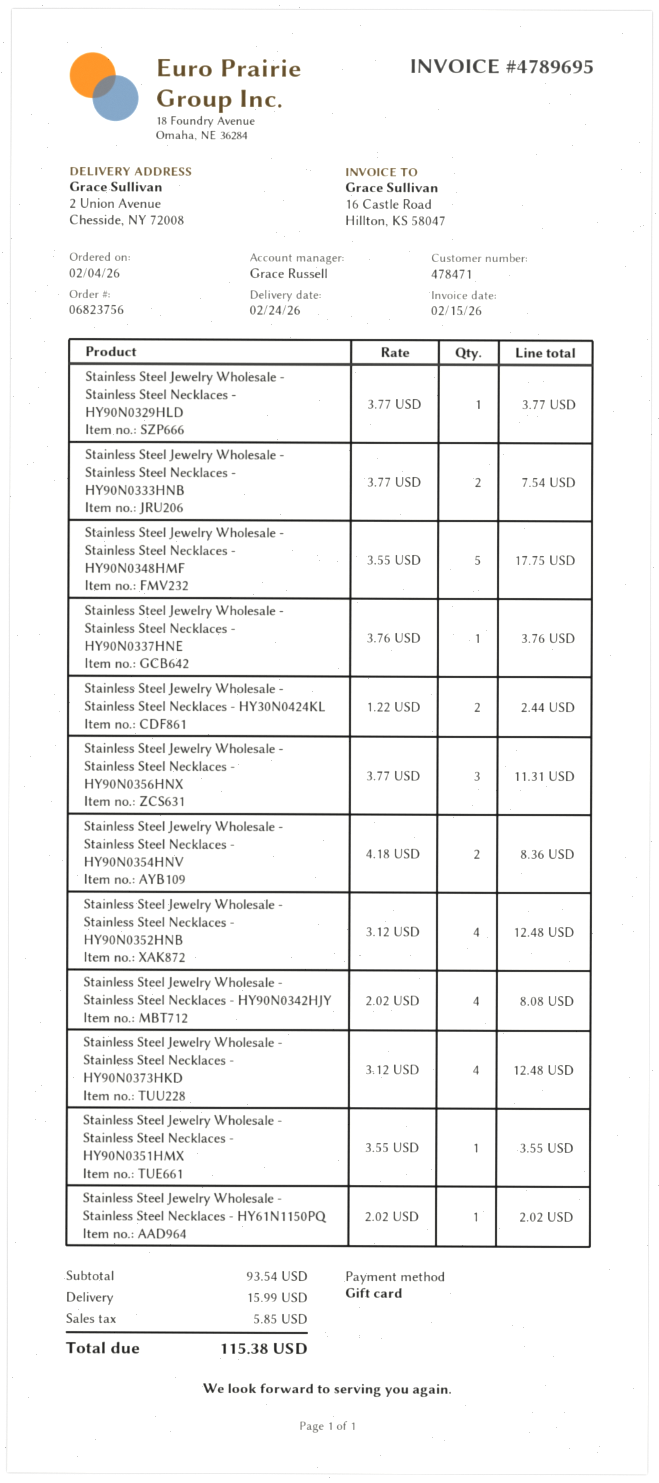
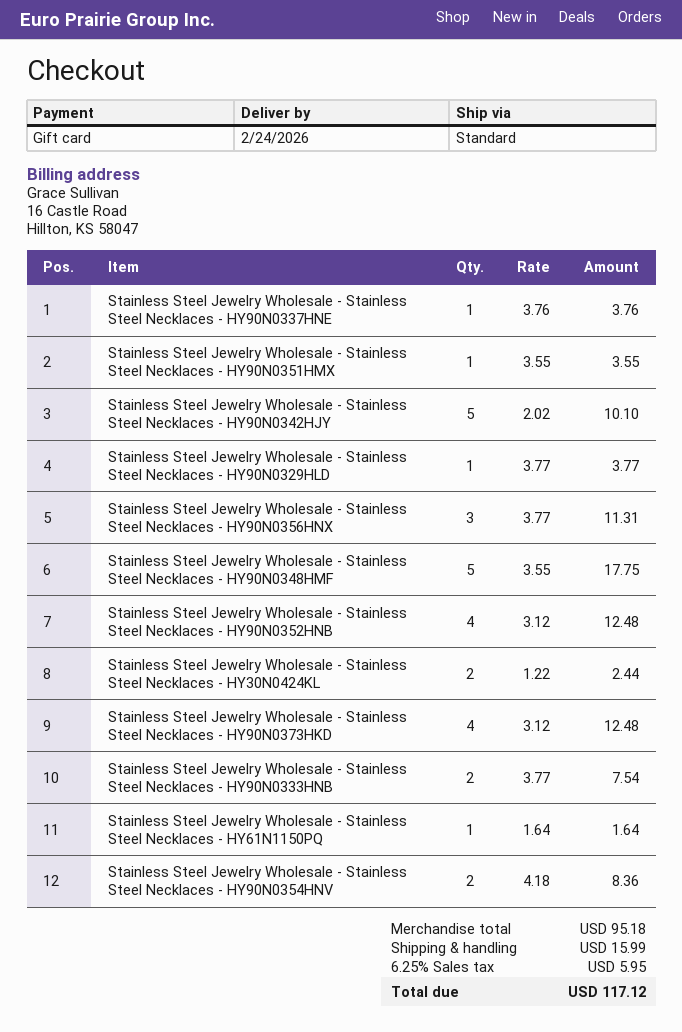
Stainless Steel Jewelry Wholesale - Stainless Steel Necklaces - HY90N0342HJY: 4 x 2.02 = 8.08 -> 5 x 2.02 = 10.10
Stainless Steel Jewelry Wholesale - Stainless Steel Necklaces - HY61N1150PQ: 1 x 2.02 = 2.02 -> 1 x 1.64 = 1.64
subtotal: 93.54 -> 95.18
tax: 5.85 -> 5.95
total: 115.38 -> 117.12

